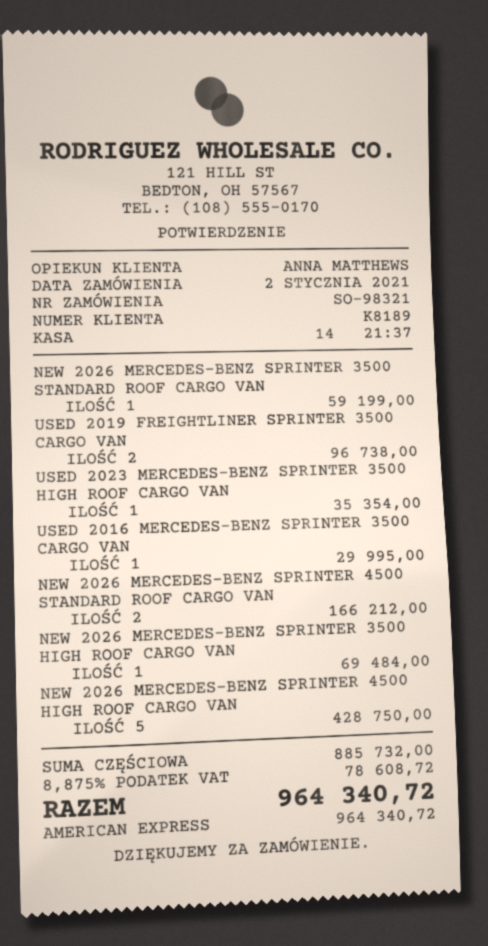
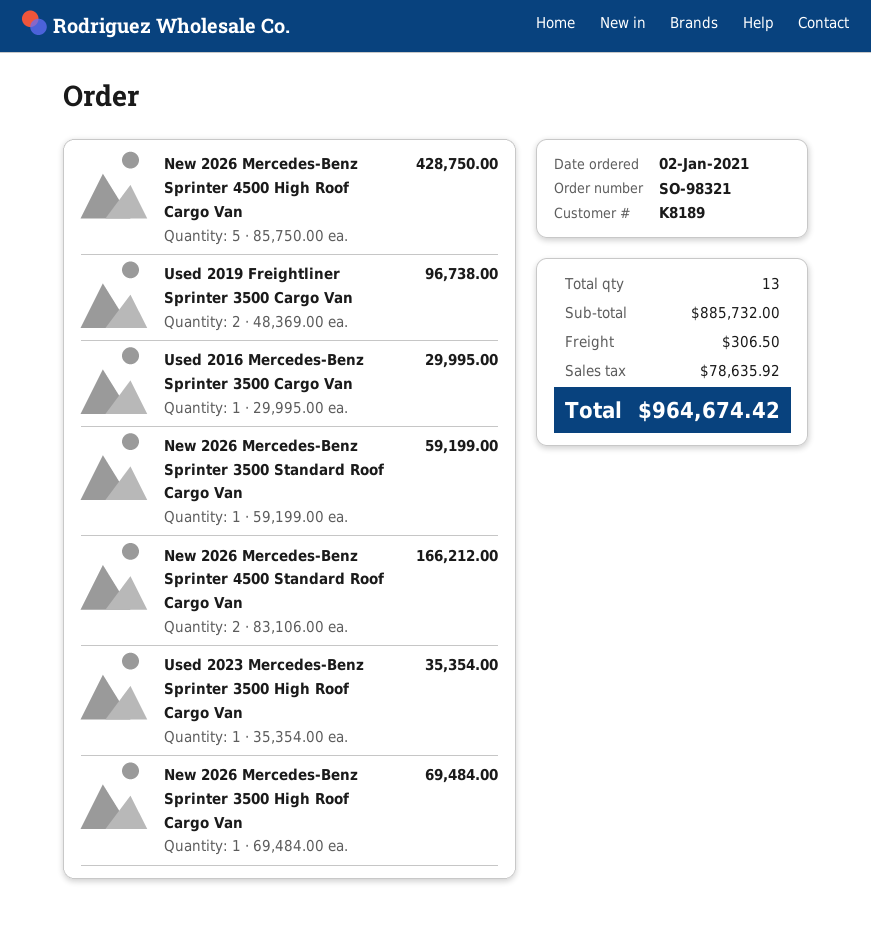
shipping: none -> 306.50
tax: 78608.72 -> 78635.92
total: 964340.72 -> 964674.42

